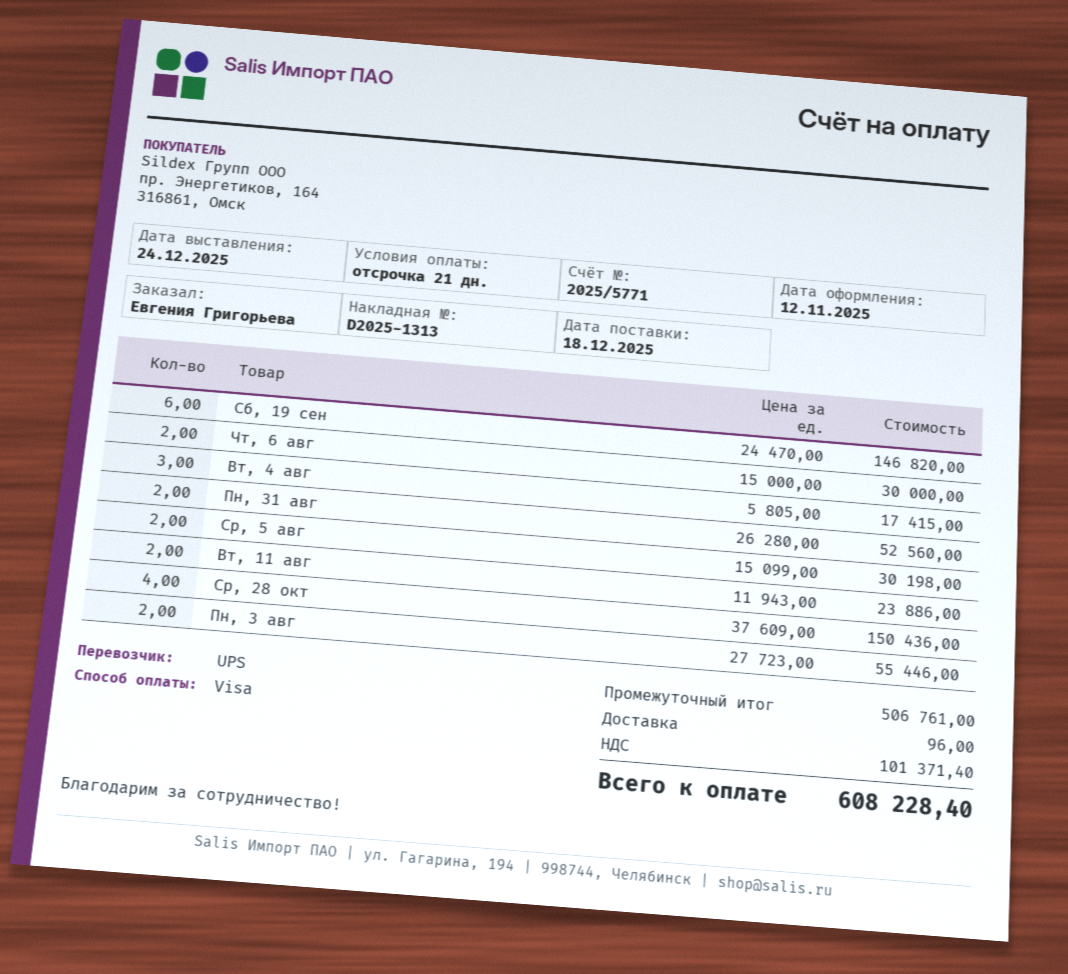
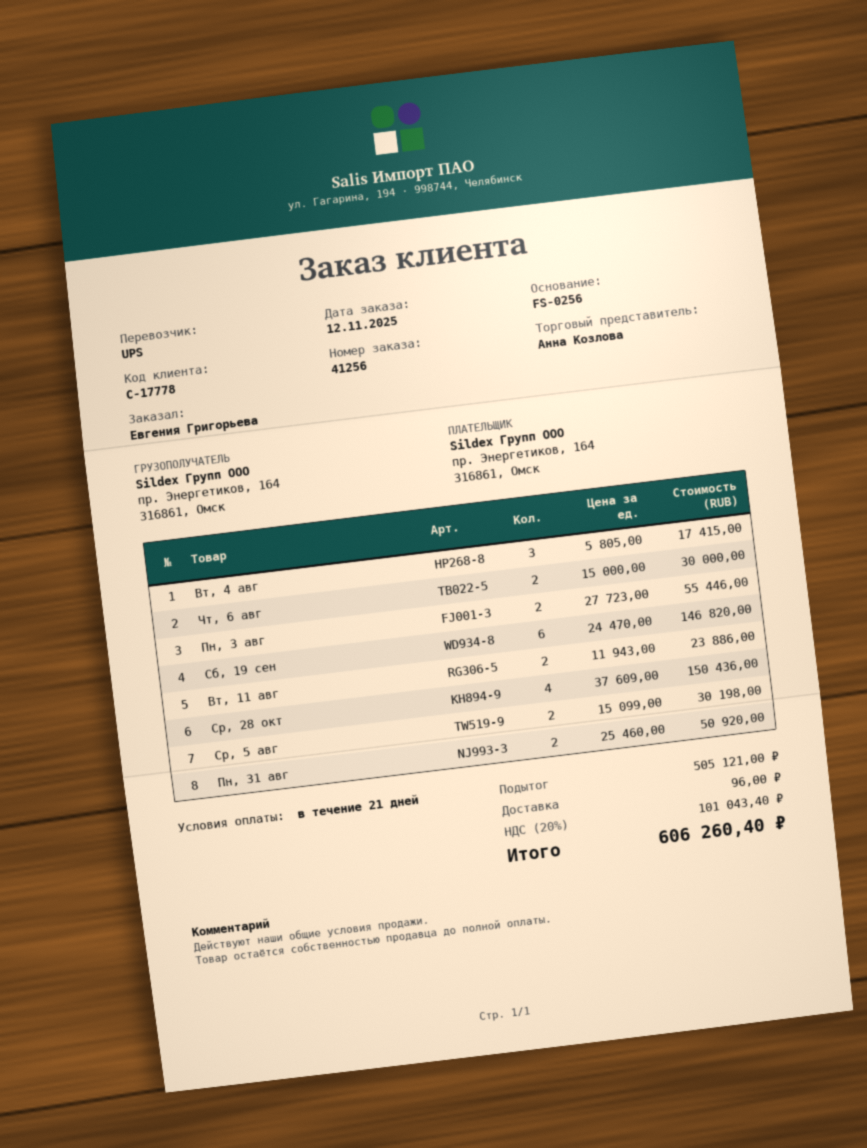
Пн, 31 авг: 2 x 26280.00 = 52560.00 -> 2 x 25460.00 = 50920.00
subtotal: 506761.00 -> 505121.00
tax: 101371.40 -> 101043.40
total: 608228.40 -> 606260.40

